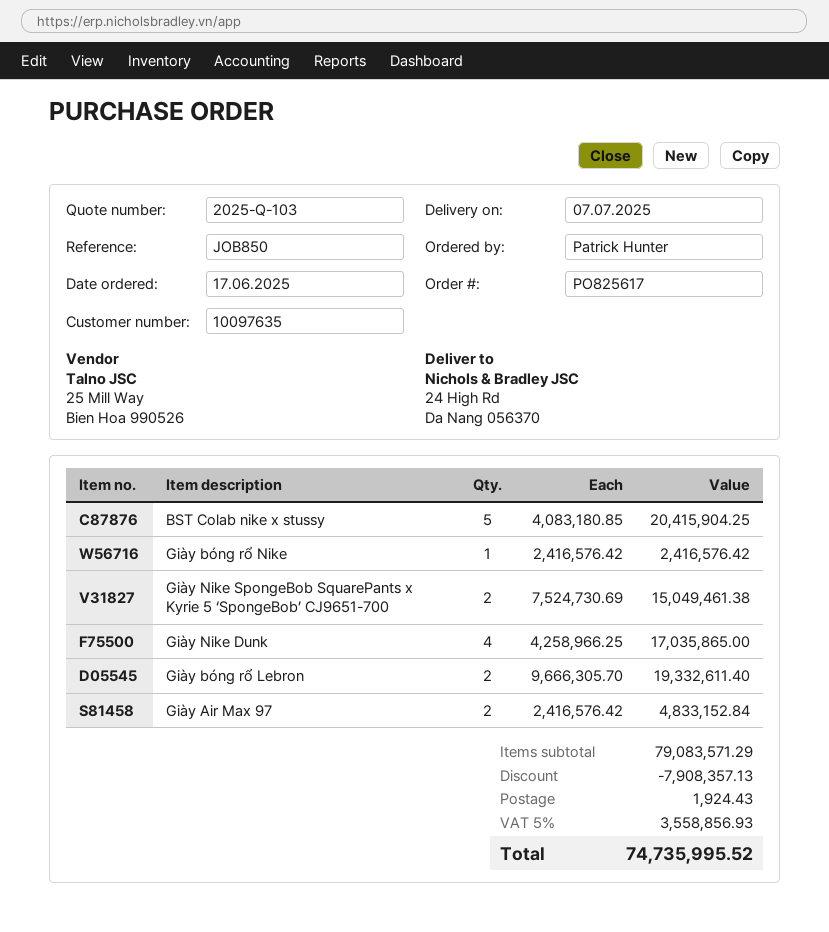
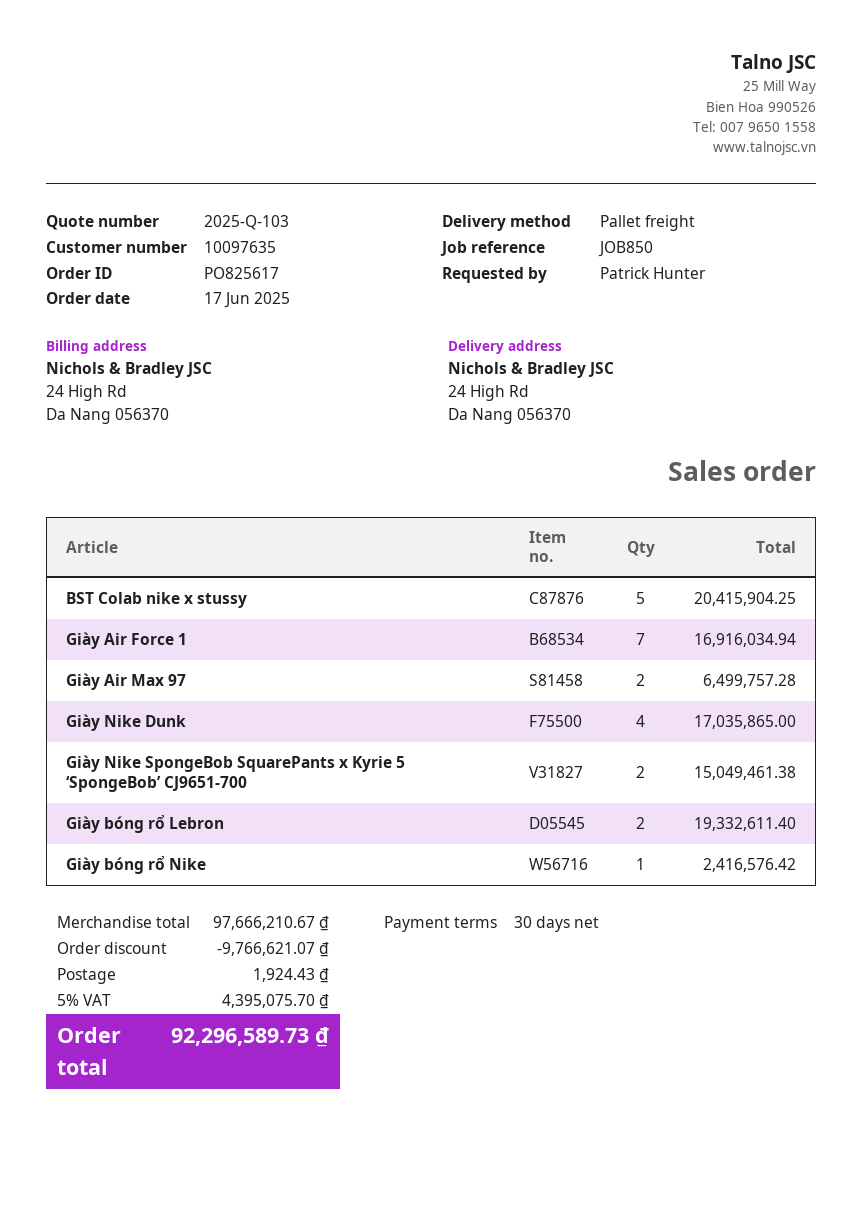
Giày Air Max 97: 2 for 4833152.84 -> 2 for 6499757.28
Giày Air Force 1: none -> 7 for 16916034.94
subtotal: 79083571.29 -> 97666210.67
discount: 7908357.13 -> 9766621.07
tax: 5% = 3558856.93 -> 5% = 4395075.70
total: 74735995.52 -> 92296589.73

